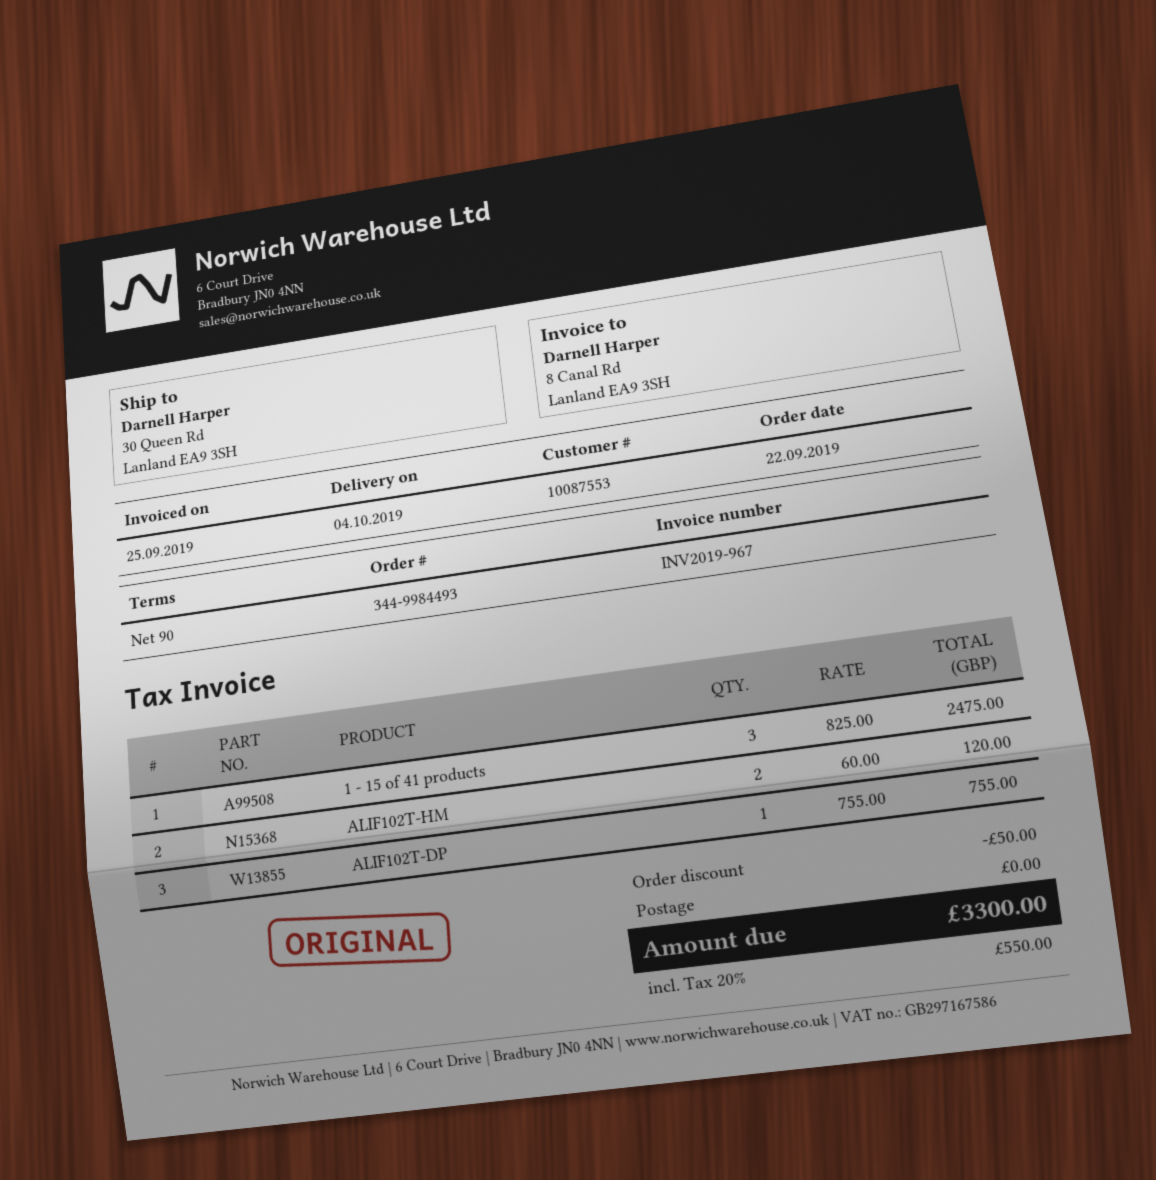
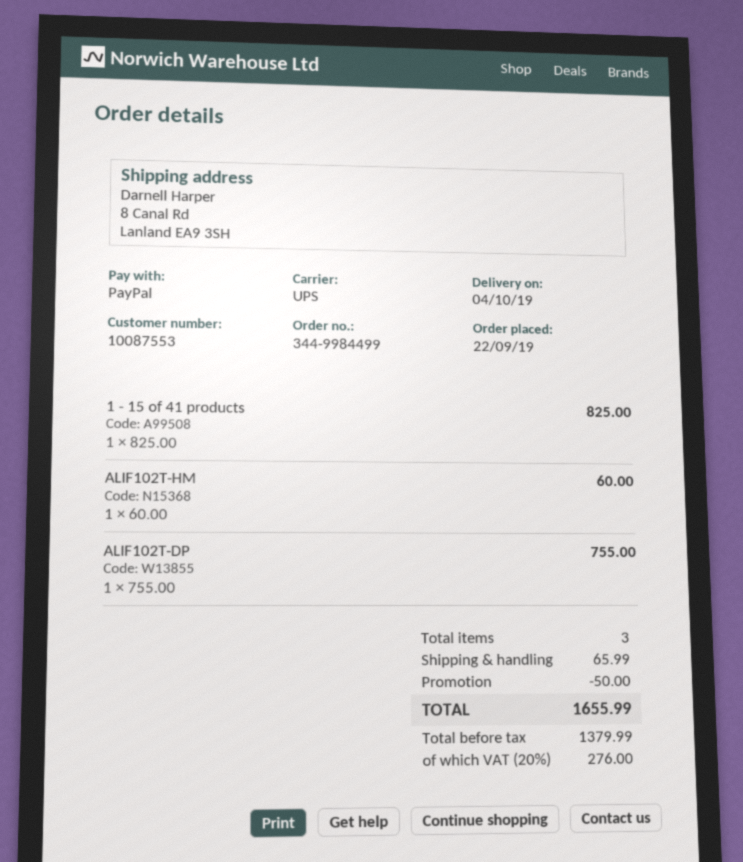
order number: 344-9984493 -> 344-9984499
ship to: 30 Queen Rd, Lanland EA9 3SH -> 8 Canal Rd, Lanland EA9 3SH
1 - 15 of 41 products: 3 x 825.00 = 2475.00 -> 1 x 825.00 = 825.00
ALIF102T-HM: 2 x 60.00 = 120.00 -> 1 x 60.00 = 60.00
shipping: 0.00 -> 65.99
tax: 20% = 550.00 -> 20% = 276.00
total: 3300.00 -> 1655.99

